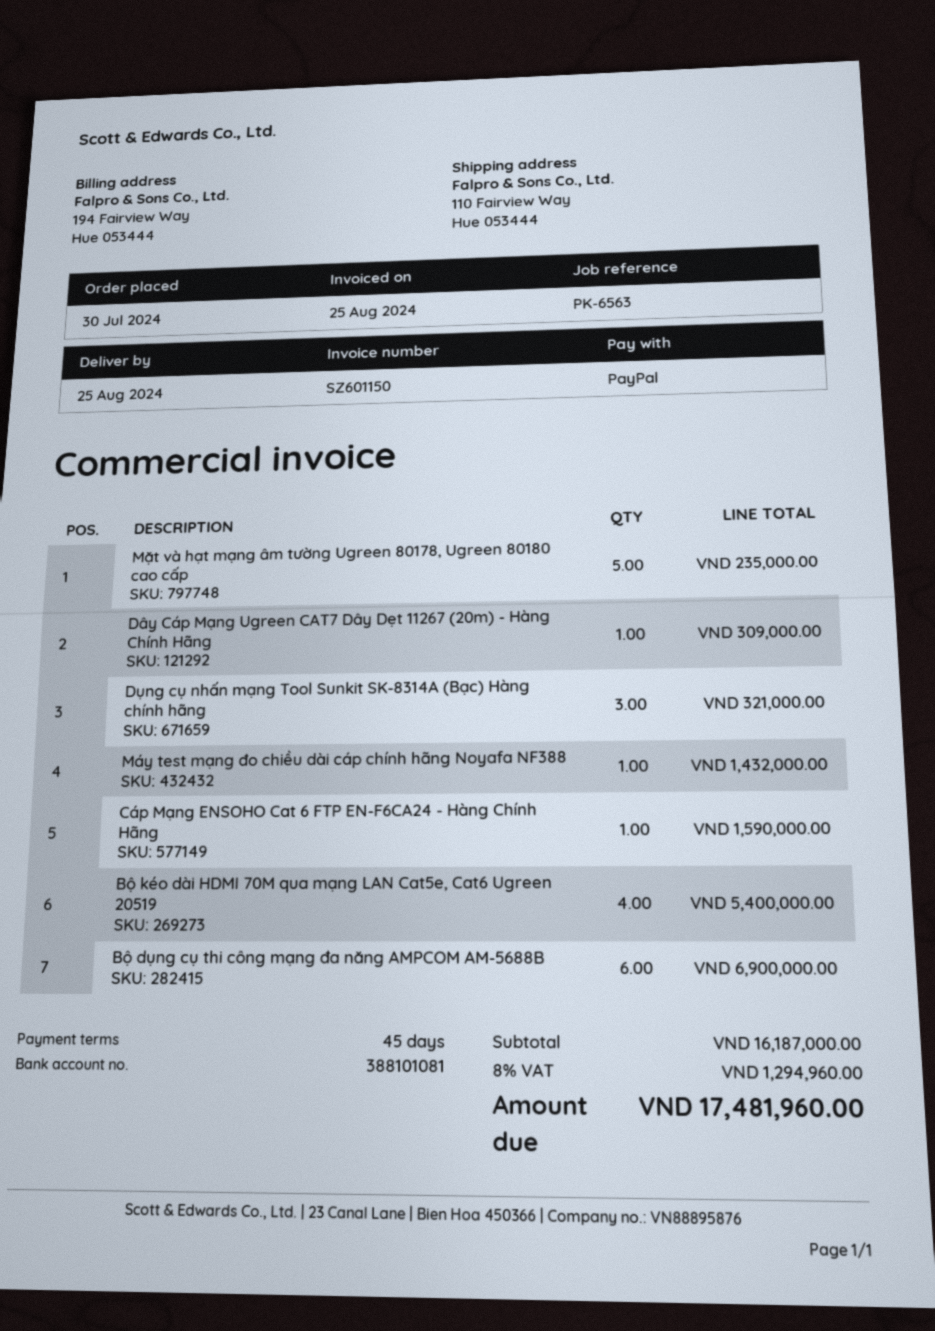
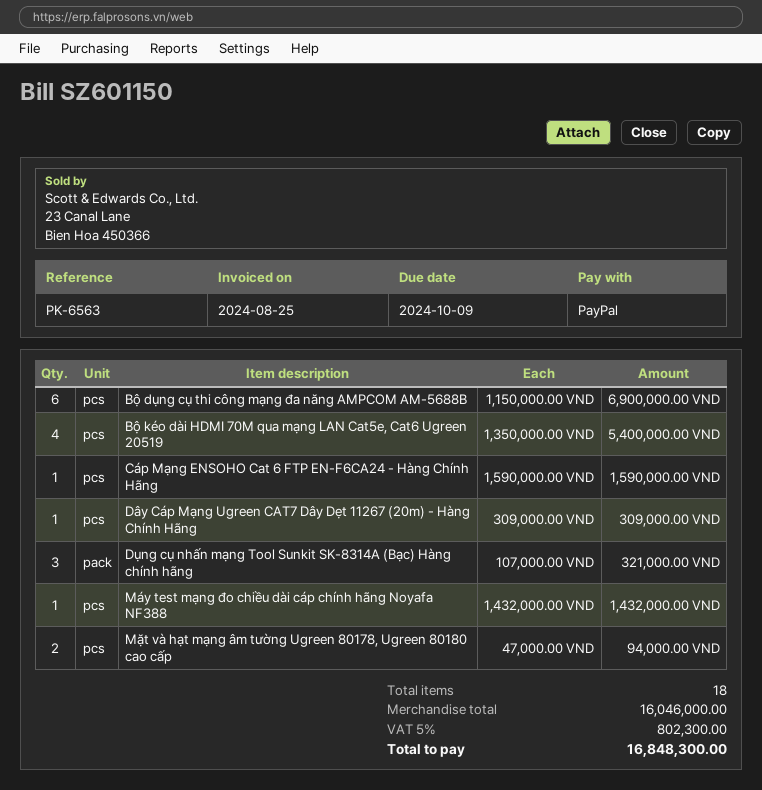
Mặt và hạt mạng âm tường Ugreen 80178, Ugreen 80180 cao cấp: 5 for 235000.00 -> 2 for 94000.00
subtotal: 16187000.00 -> 16046000.00
tax: 8% = 1294960.00 -> 5% = 802300.00
total: 17481960.00 -> 16848300.00

